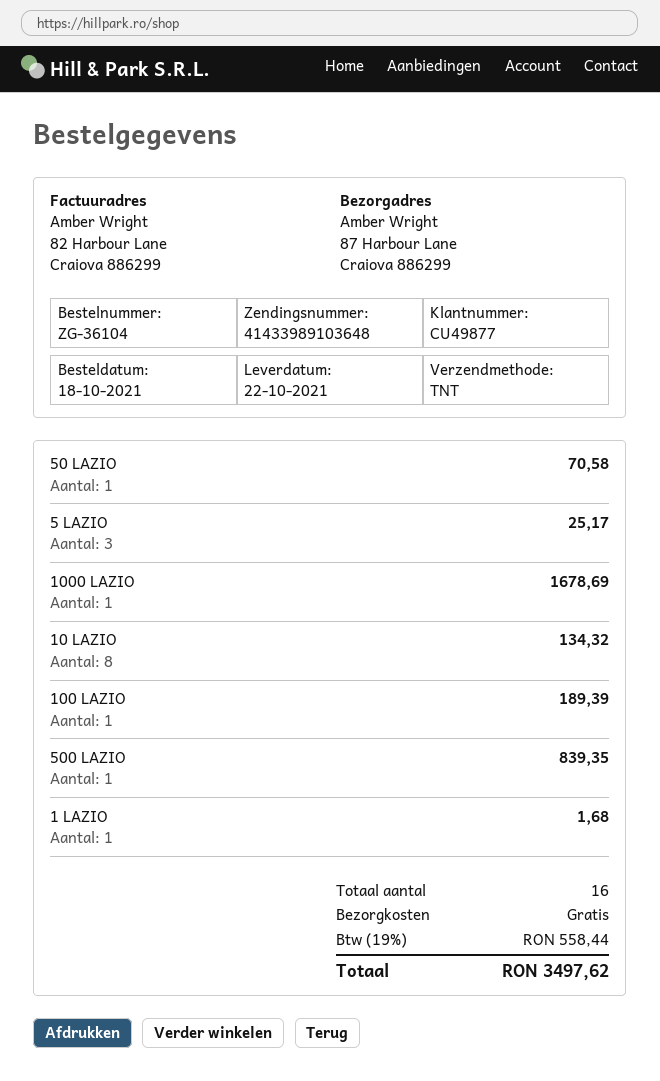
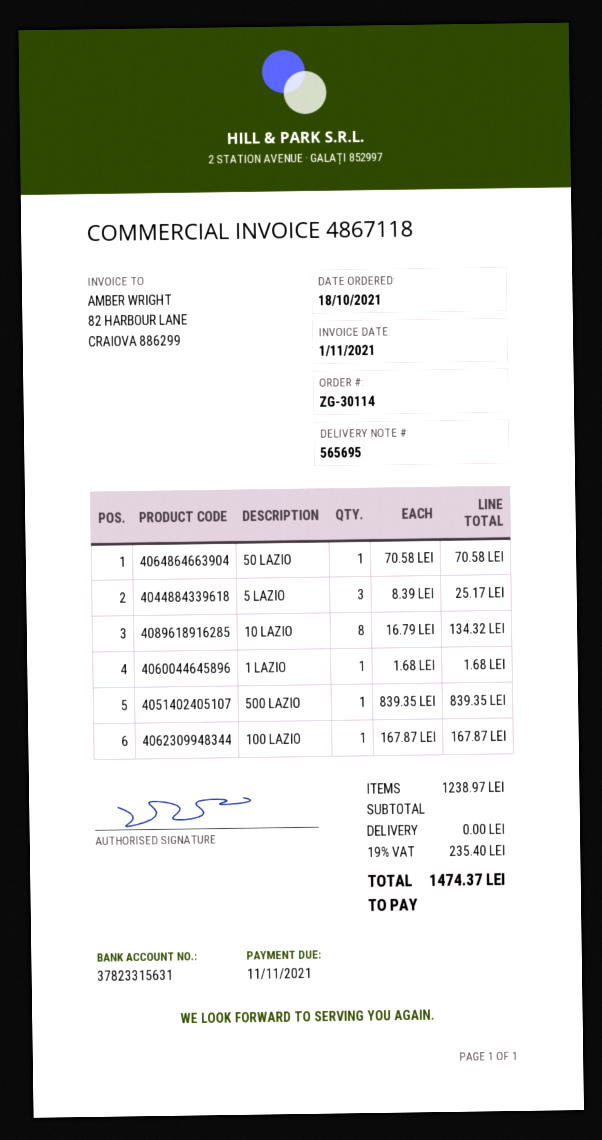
order number: ZG-36104 -> ZG-30114
1000 LAZIO: 1 for 1678.69 -> none
100 LAZIO: 1 for 189.39 -> 1 for 167.87
tax: 19% = 558.44 -> 19% = 235.40
total: 3497.62 -> 1474.37

